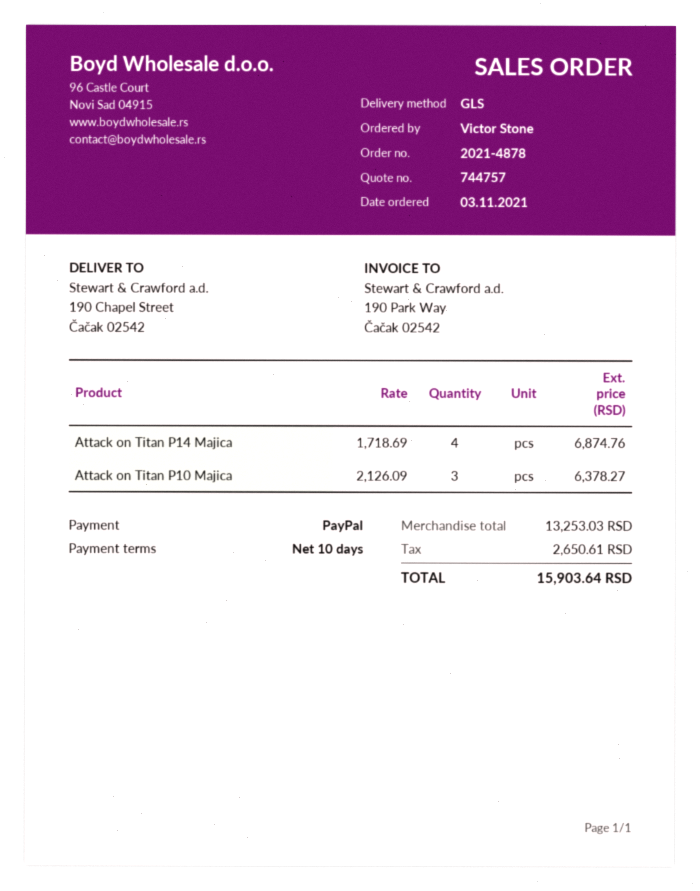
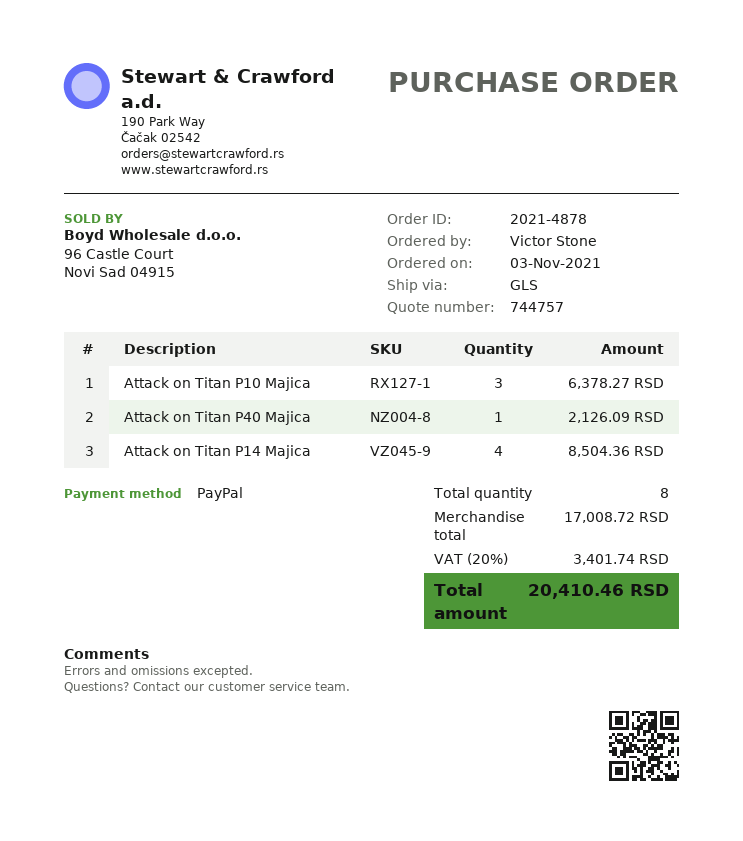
Attack on Titan P14 Majica: 4 for 6874.76 -> 4 for 8504.36
Attack on Titan P40 Majica: none -> 1 for 2126.09
subtotal: 13253.03 -> 17008.72
tax: 2650.61 -> 3401.74
total: 15903.64 -> 20410.46

